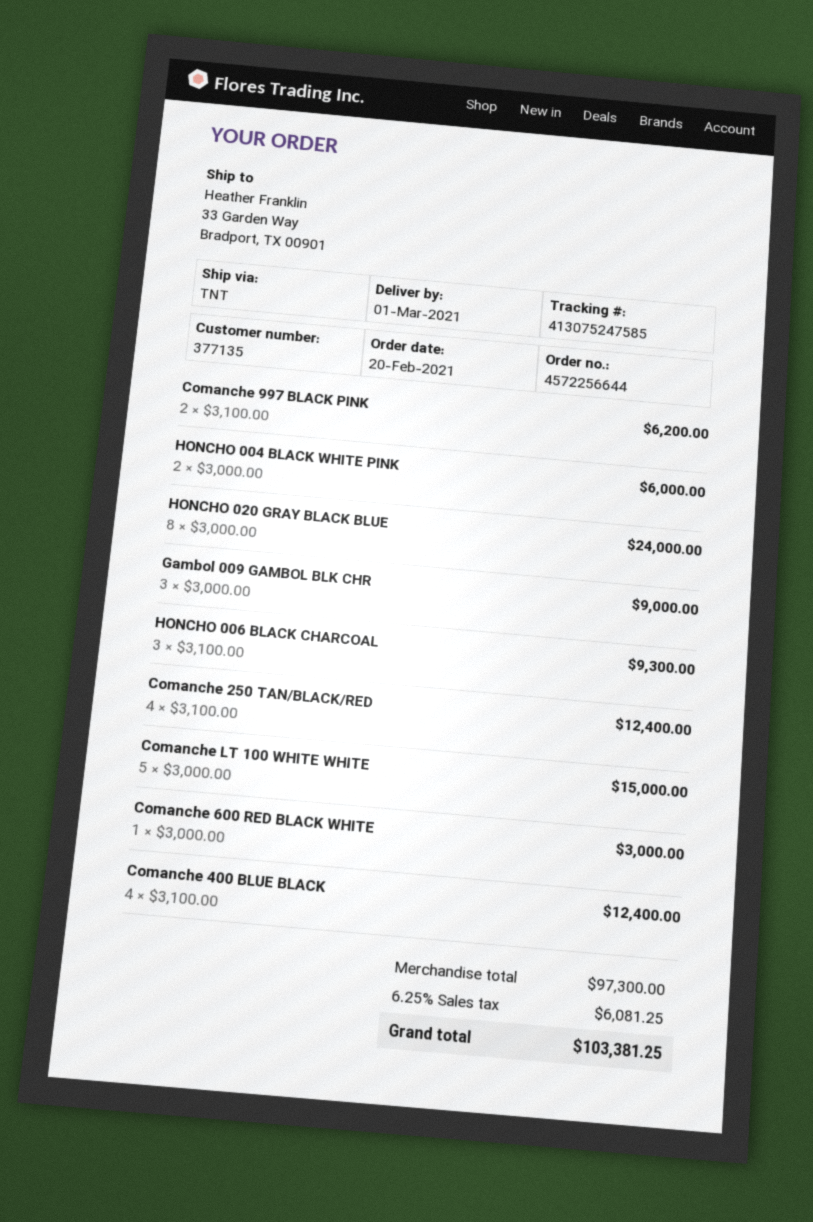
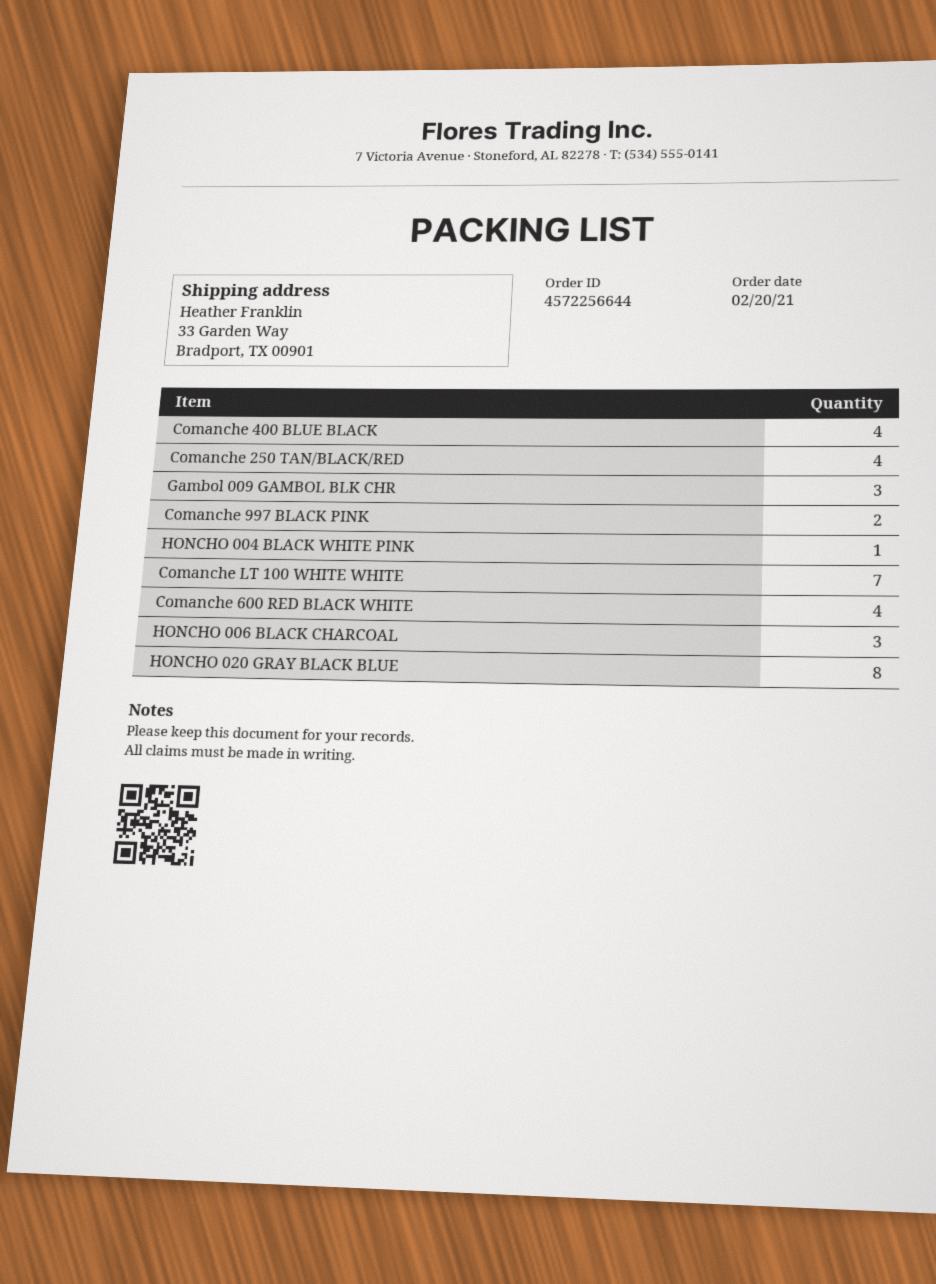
HONCHO 004 BLACK WHITE PINK: 2 -> 1
Comanche LT 100 WHITE WHITE: 5 -> 7
Comanche 600 RED BLACK WHITE: 1 -> 4

